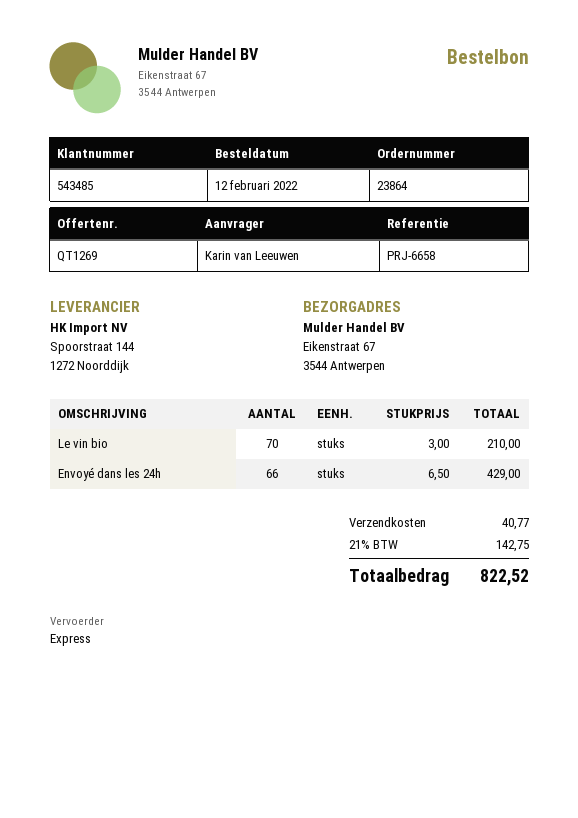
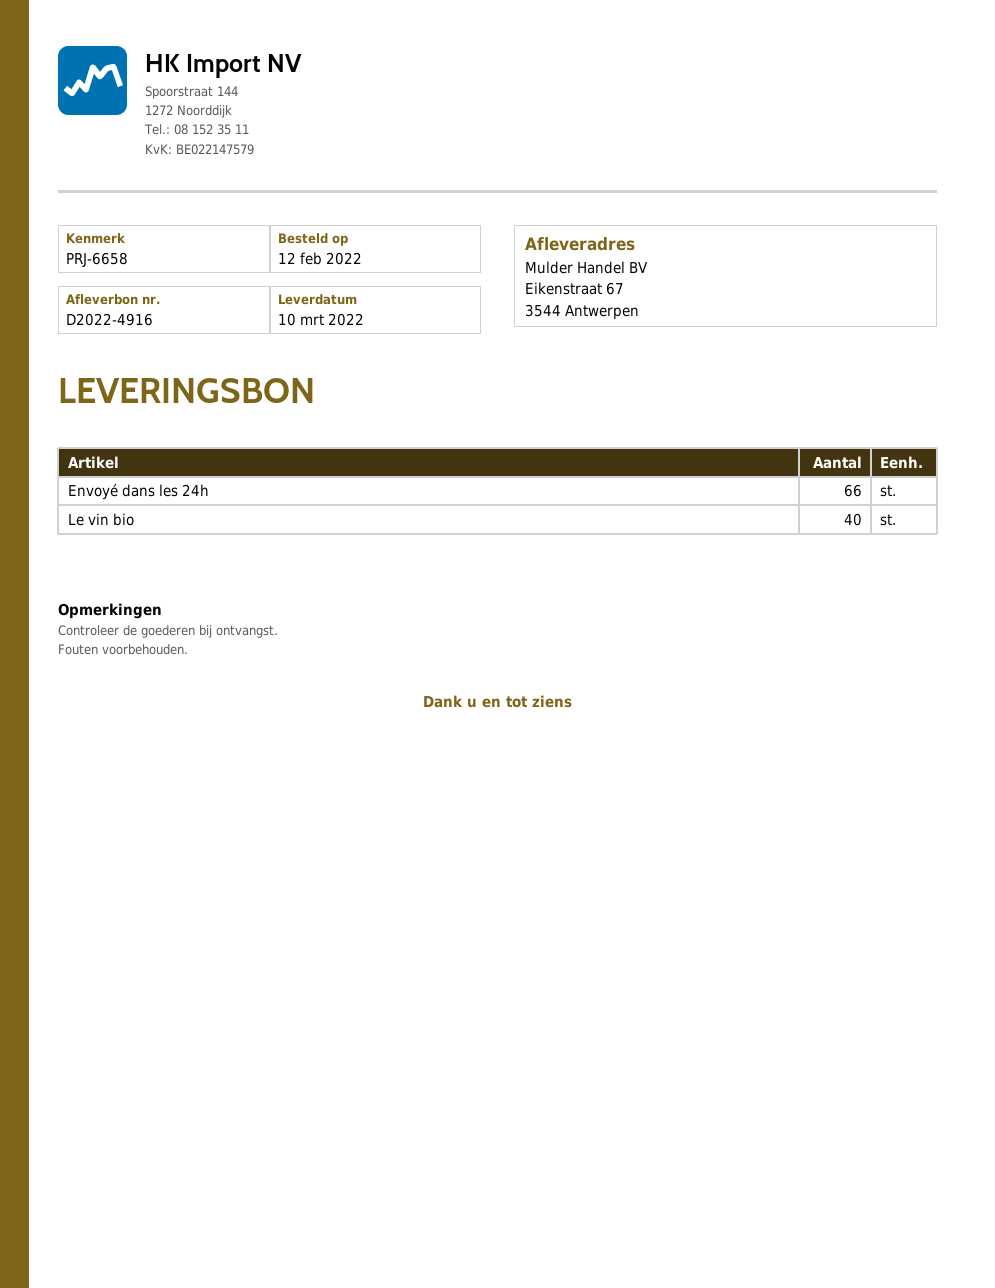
Le vin bio: 70 -> 40

